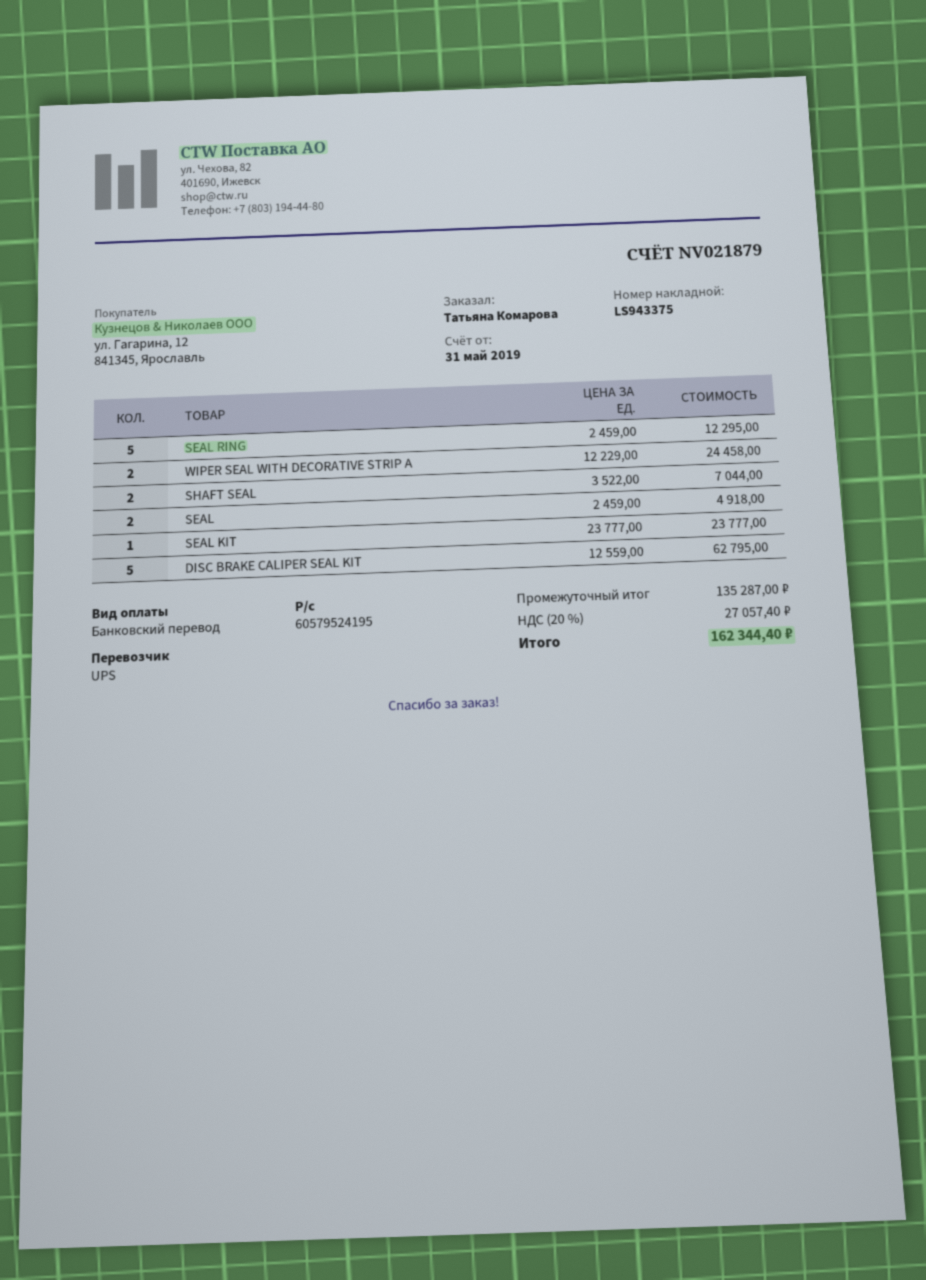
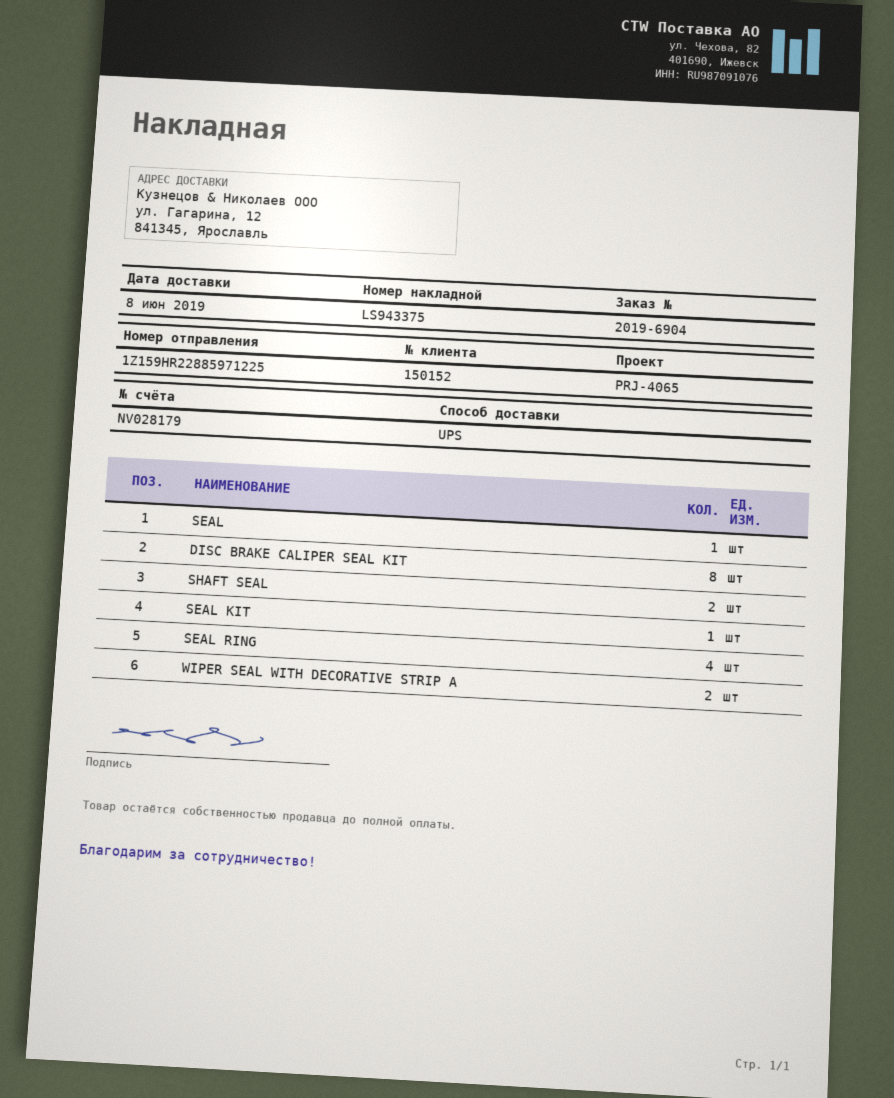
invoice number: NV021879 -> NV028179
SEAL RING: 5 -> 4
SEAL: 2 -> 1
DISC BRAKE CALIPER SEAL KIT: 5 -> 8

